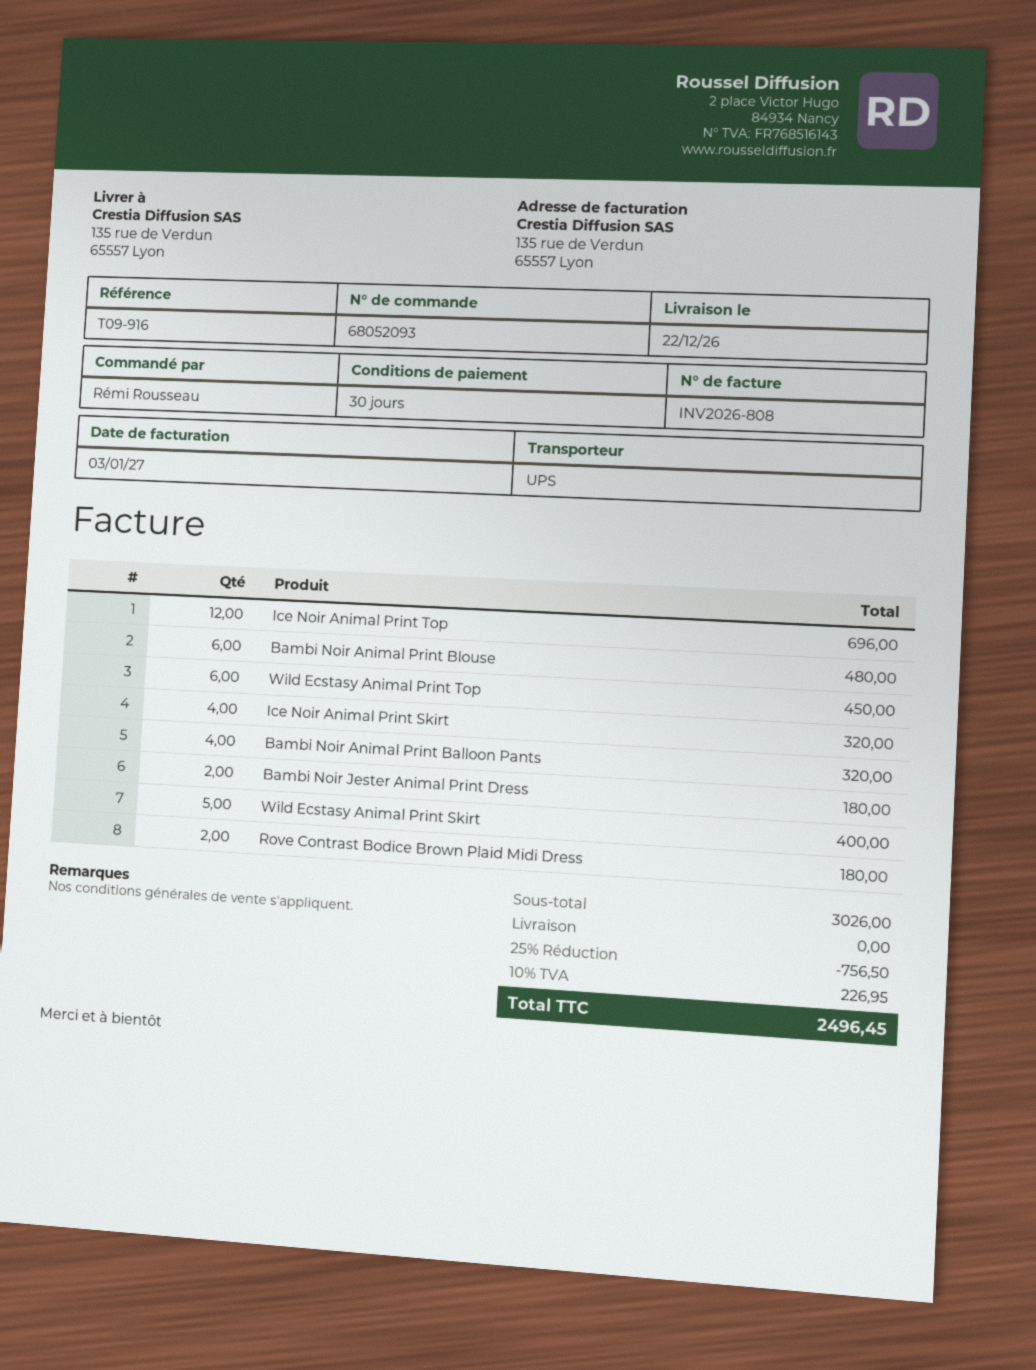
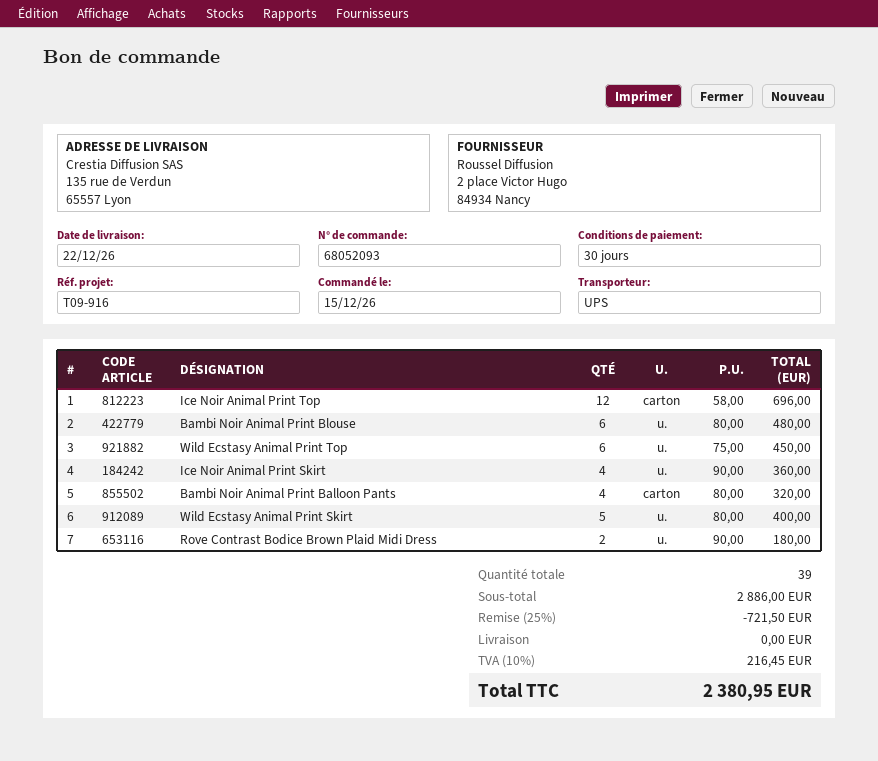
Ice Noir Animal Print Skirt: 4 for 320.00 -> 4 for 360.00
Bambi Noir Jester Animal Print Dress: 2 for 180.00 -> none
subtotal: 3026.00 -> 2886.00
discount: 25% = 756.50 -> 25% = 721.50
tax: 10% = 226.95 -> 10% = 216.45
total: 2496.45 -> 2380.95

